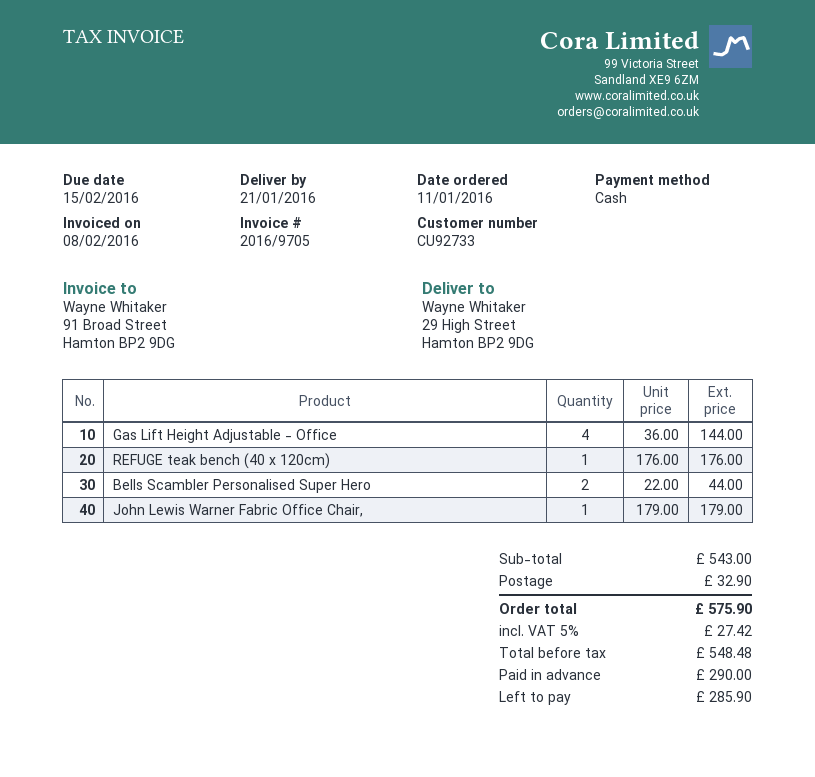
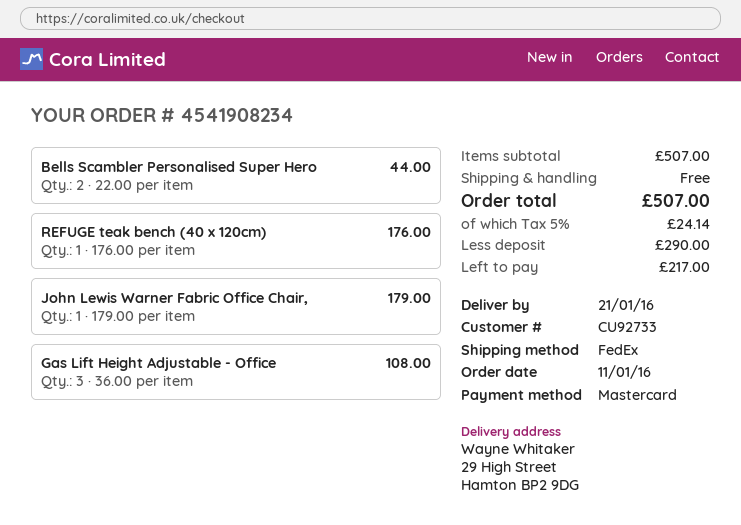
payment method: cash -> Mastercard
Gas Lift Height Adjustable - Office: 4 x 36.00 = 144.00 -> 3 x 36.00 = 108.00
subtotal: 543.00 -> 507.00
shipping: 32.90 -> 0.00
tax: 5% = 27.42 -> 5% = 24.14
total: 575.90 -> 507.00
balance: 285.90 -> 217.00

